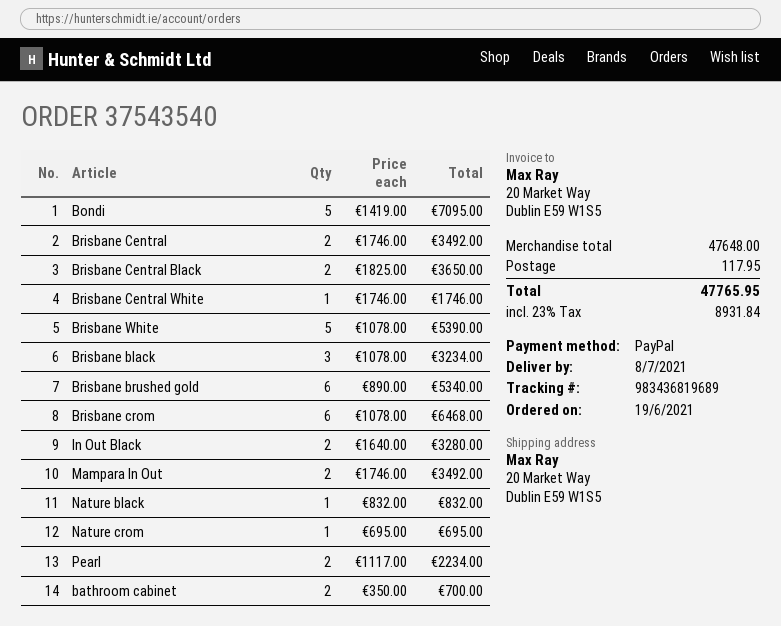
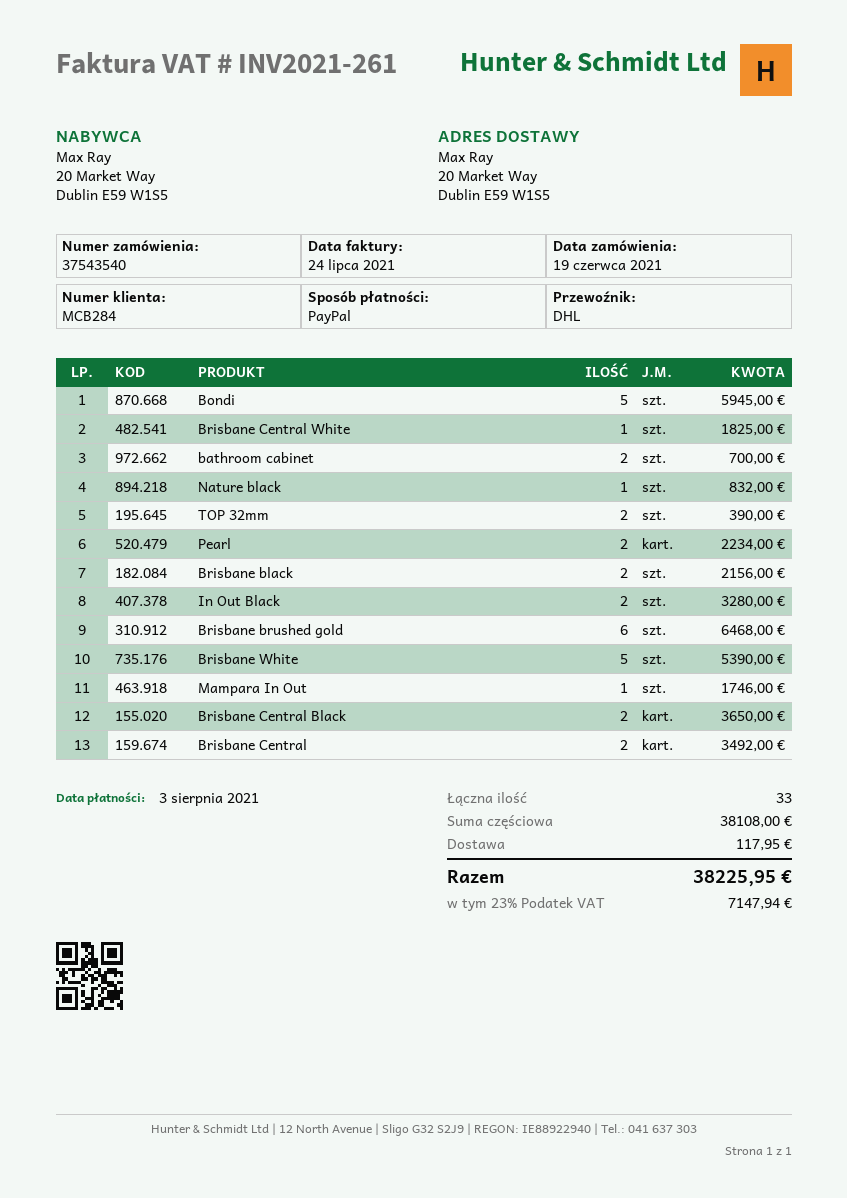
Bondi: 5 for 7095.00 -> 5 for 5945.00
Brisbane Central White: 1 for 1746.00 -> 1 for 1825.00
Brisbane black: 3 for 3234.00 -> 2 for 2156.00
Brisbane brushed gold: 6 for 5340.00 -> 6 for 6468.00
Brisbane crom: 6 for 6468.00 -> none
Mampara In Out: 2 for 3492.00 -> 1 for 1746.00
Nature crom: 1 for 695.00 -> none
TOP 32mm: none -> 2 for 390.00
subtotal: 47648.00 -> 38108.00
tax: 23% = 8931.84 -> 23% = 7147.94
total: 47765.95 -> 38225.95

